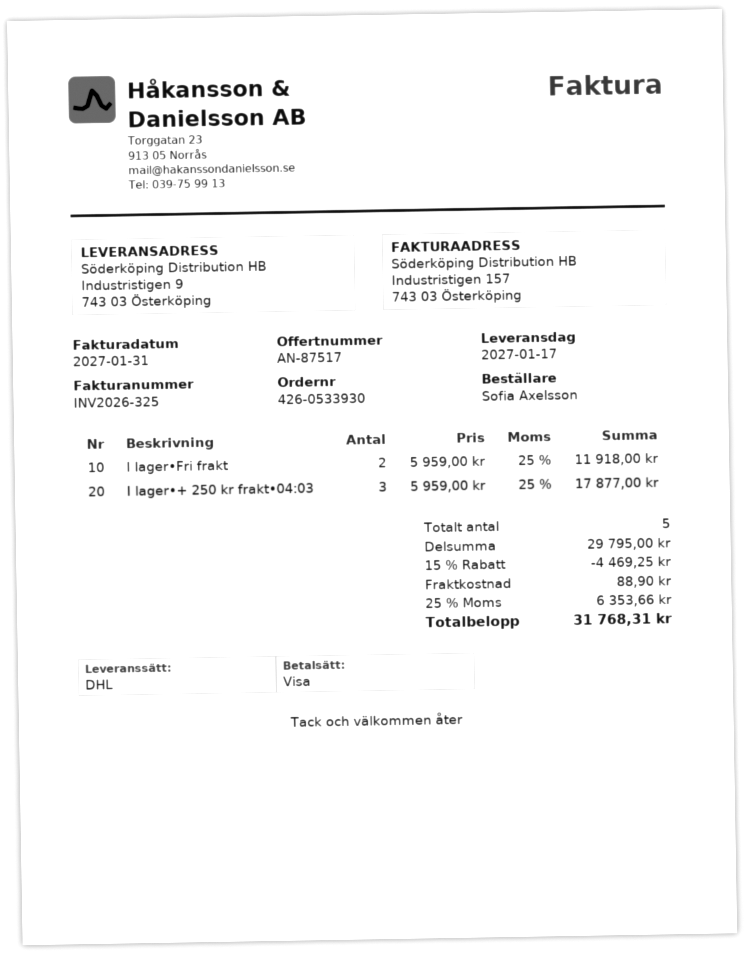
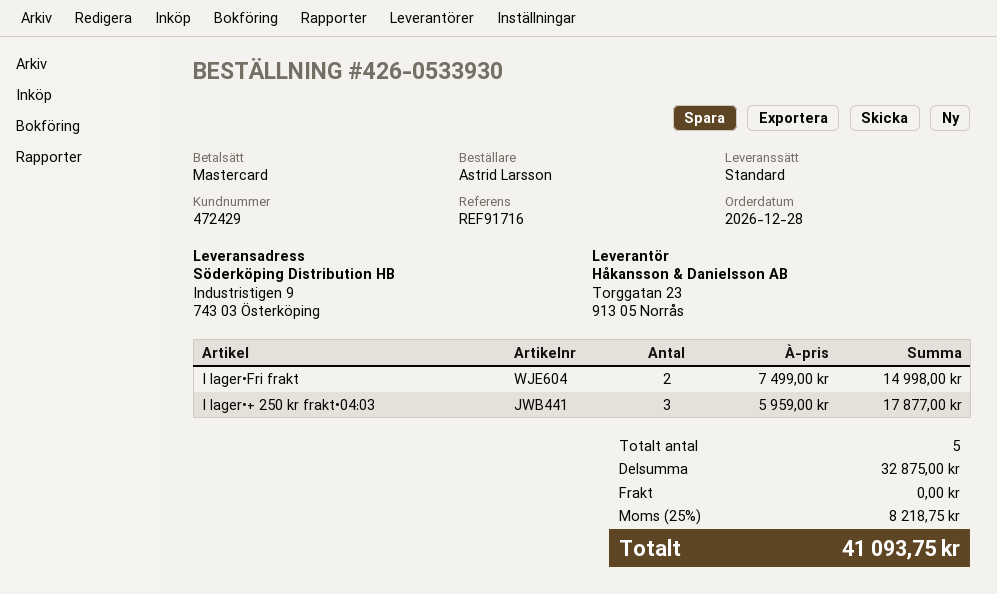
ordered by: Sofia Axelsson -> Astrid Larsson
payment method: Visa -> Mastercard
shipping method: DHL -> standard
I lager•Fri frakt: 2 x 5959.00 = 11918.00 -> 2 x 7499.00 = 14998.00
subtotal: 29795.00 -> 32875.00
discount: 15% = 4469.25 -> none
shipping: 88.90 -> 0.00
tax: 25% = 6353.66 -> 25% = 8218.75
total: 31768.31 -> 41093.75

